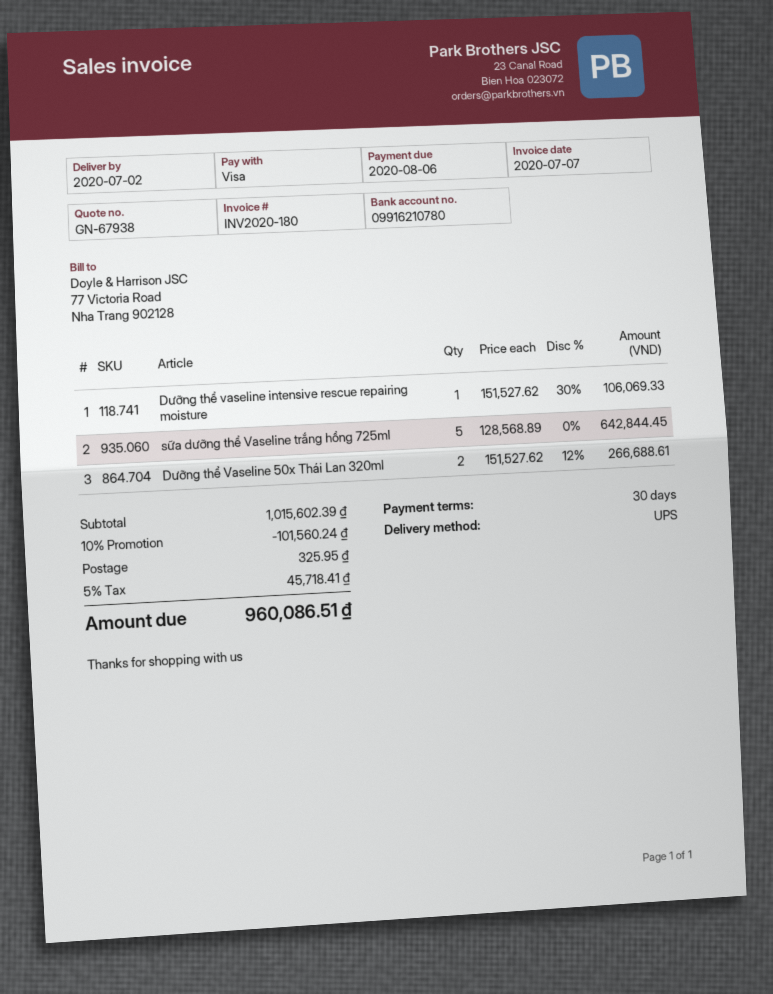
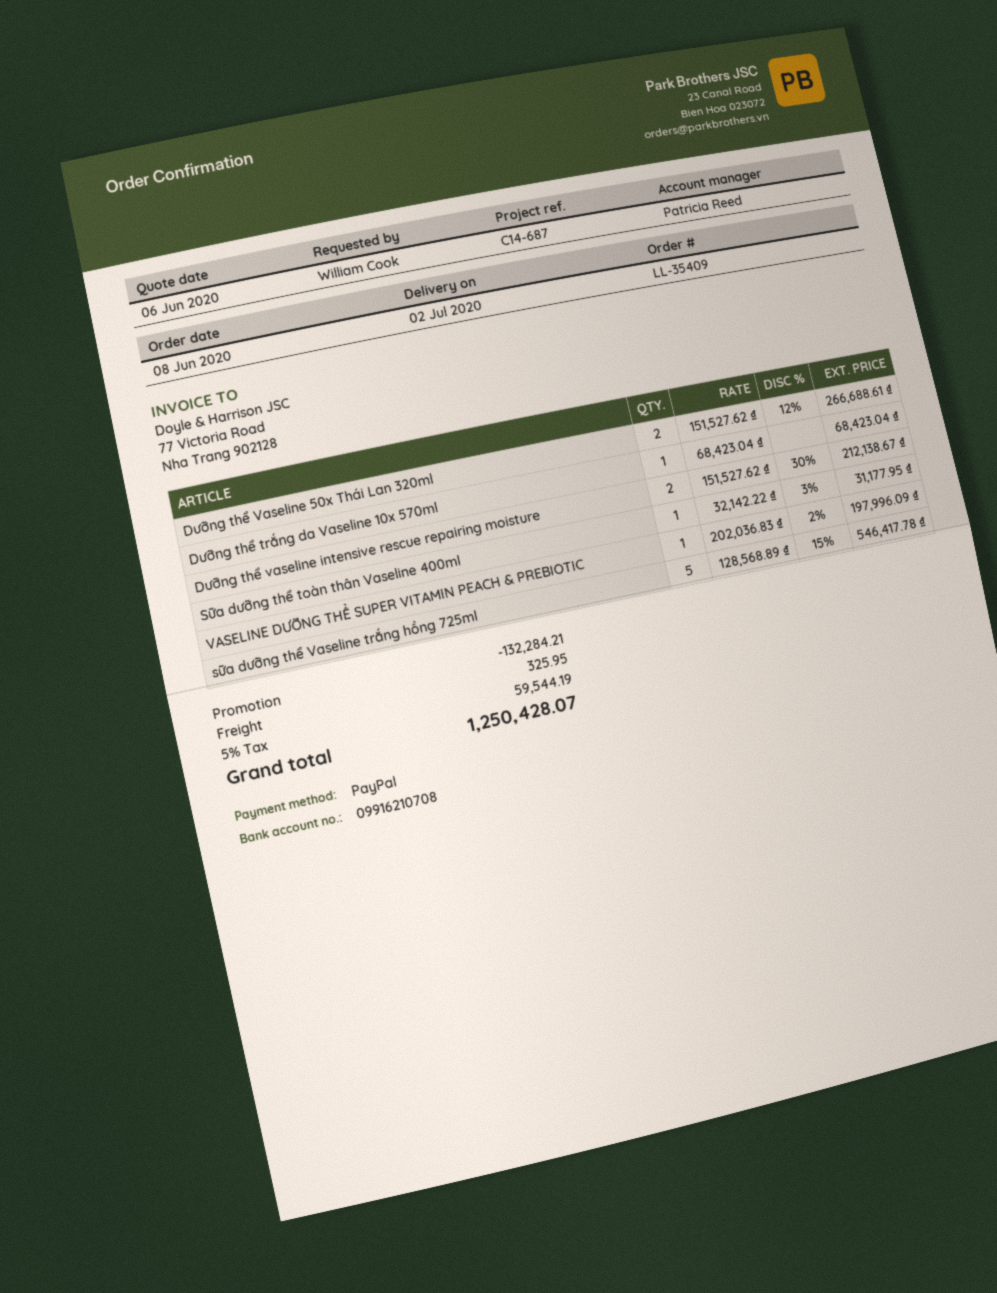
payment method: Visa -> PayPal
bank account: 09916210780 -> 09916210708
Dưỡng thể vaseline intensive rescue repairing moisture: 1 x 151527.62 - 30% = 106069.33 -> 2 x 151527.62 - 30% = 212138.67
sữa dưỡng thể Vaseline trắng hồng 725ml: 5 x 128568.89 = 642844.45 -> 5 x 128568.89 - 15% = 546417.78
Dưỡng thể trắng da Vaseline 10x 570ml: none -> 1 x 68423.04 = 68423.04
Sữa dưỡng thể toàn thân Vaseline 400ml: none -> 1 x 32142.22 - 3% = 31177.95
VASELINE DƯỠNG THỂ SUPER VITAMIN PEACH & PREBIOTIC: none -> 1 x 202036.83 - 2% = 197996.09
discount: 101560.24 -> 132284.21
tax: 5% = 45718.41 -> 5% = 59544.19
total: 960086.51 -> 1250428.07

